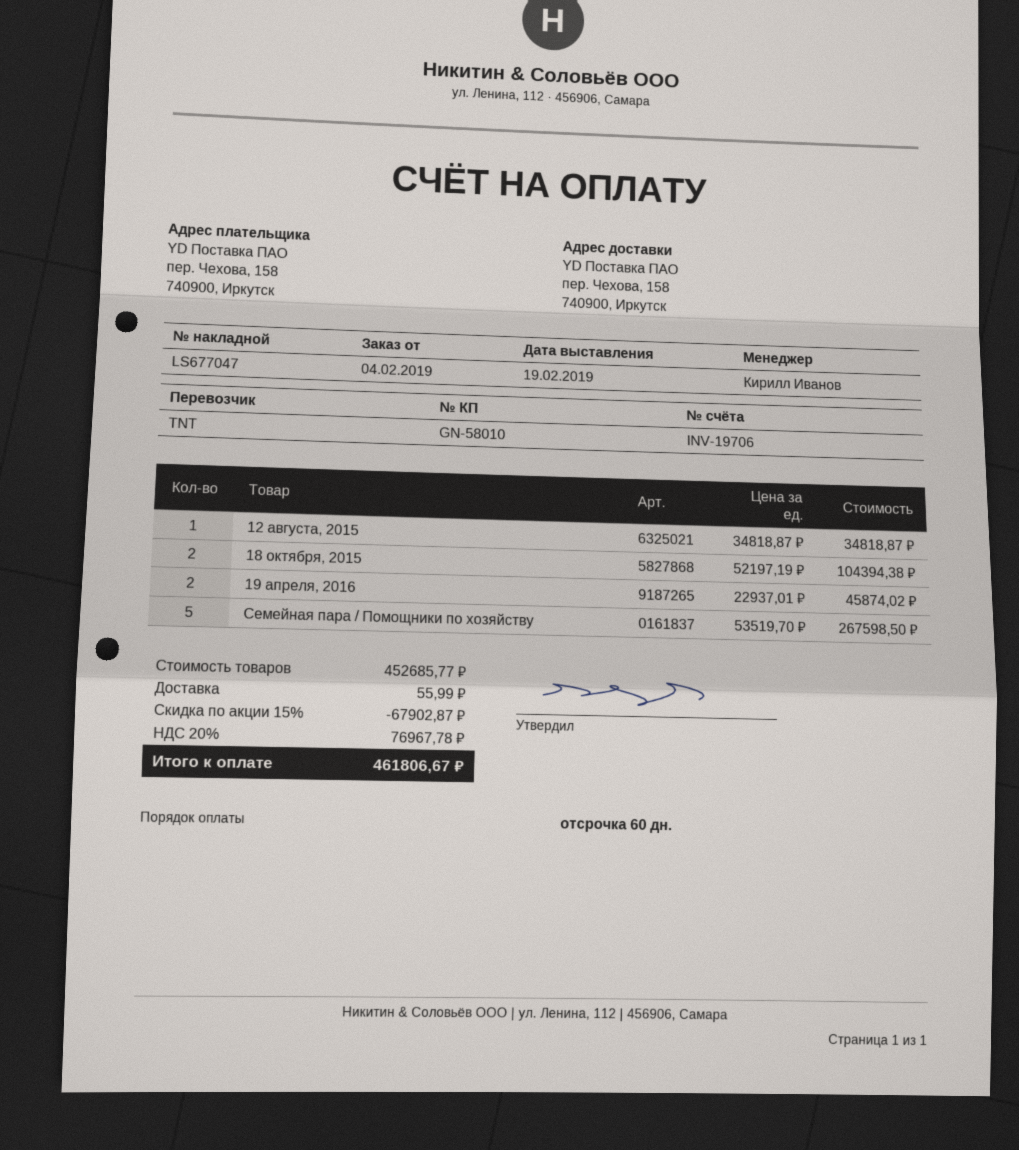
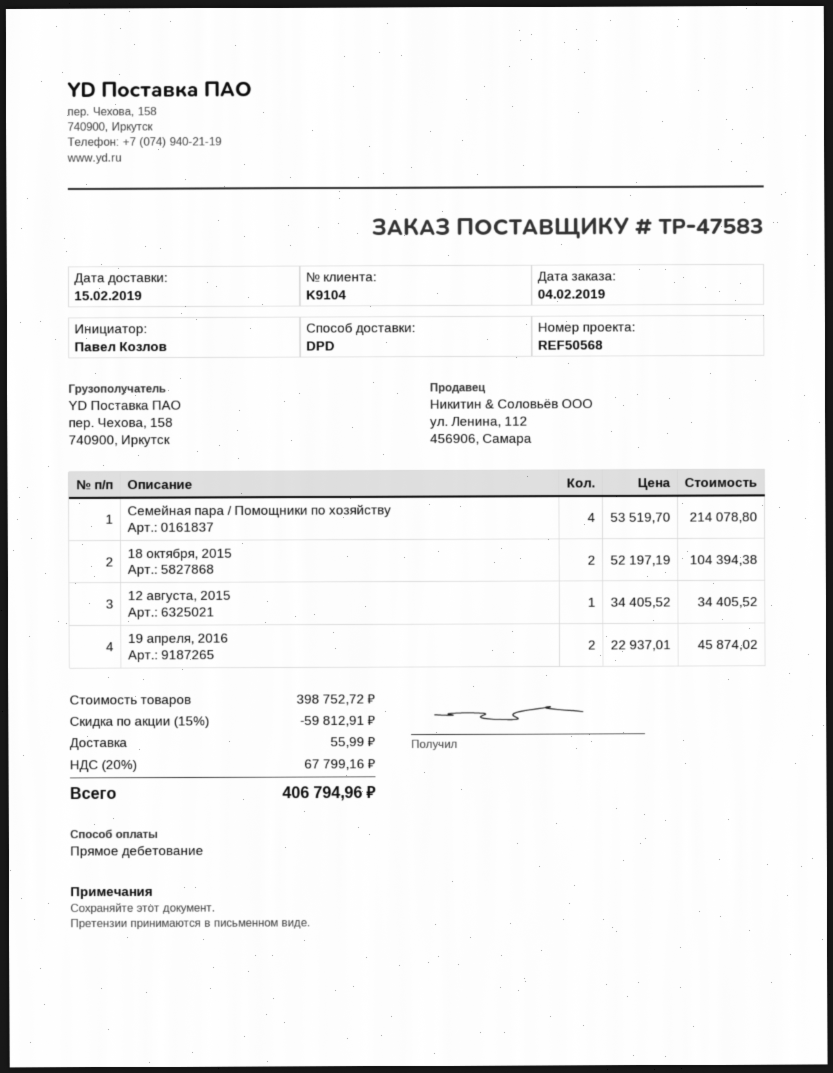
shipping method: TNT -> DPD
12 августа, 2015: 1 x 34818.87 = 34818.87 -> 1 x 34405.52 = 34405.52
Семейная пара / Помощники по хозяйству: 5 x 53519.70 = 267598.50 -> 4 x 53519.70 = 214078.80
subtotal: 452685.77 -> 398752.72
discount: 15% = 67902.87 -> 15% = 59812.91
tax: 20% = 76967.78 -> 20% = 67799.16
total: 461806.67 -> 406794.96

